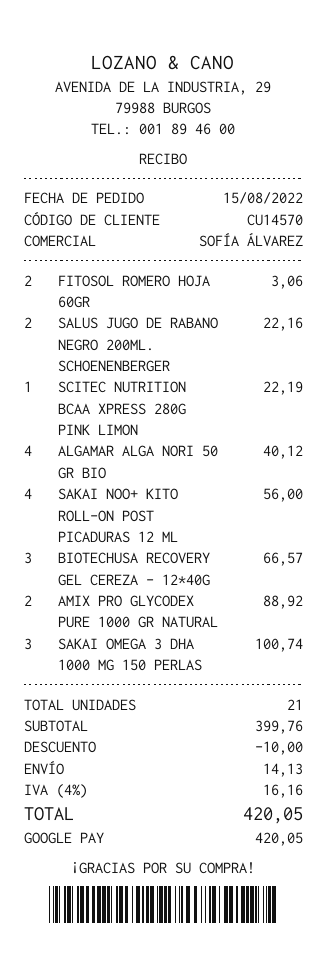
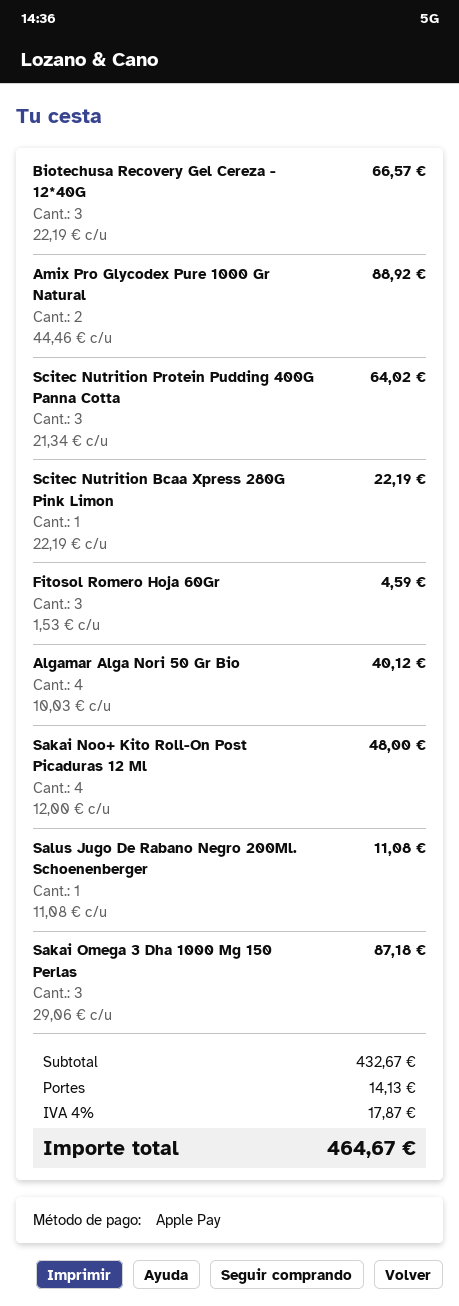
payment method: Google Pay -> Apple Pay
FITOSOL ROMERO HOJA 60GR: 2 for 3.06 -> 3 for 4.59
SALUS JUGO DE RABANO NEGRO 200ML. SCHOENENBERGER: 2 for 22.16 -> 1 for 11.08
SAKAI NOO+ KITO ROLL-ON POST PICADURAS 12 ML: 4 for 56.00 -> 4 for 48.00
SAKAI OMEGA 3 DHA 1000 MG 150 PERLAS: 3 for 100.74 -> 3 for 87.18
Scitec Nutrition Protein Pudding 400G Panna Cotta: none -> 3 for 64.02
subtotal: 399.76 -> 432.67
discount: 10.00 -> none
tax: 4% = 16.16 -> 4% = 17.87
total: 420.05 -> 464.67

